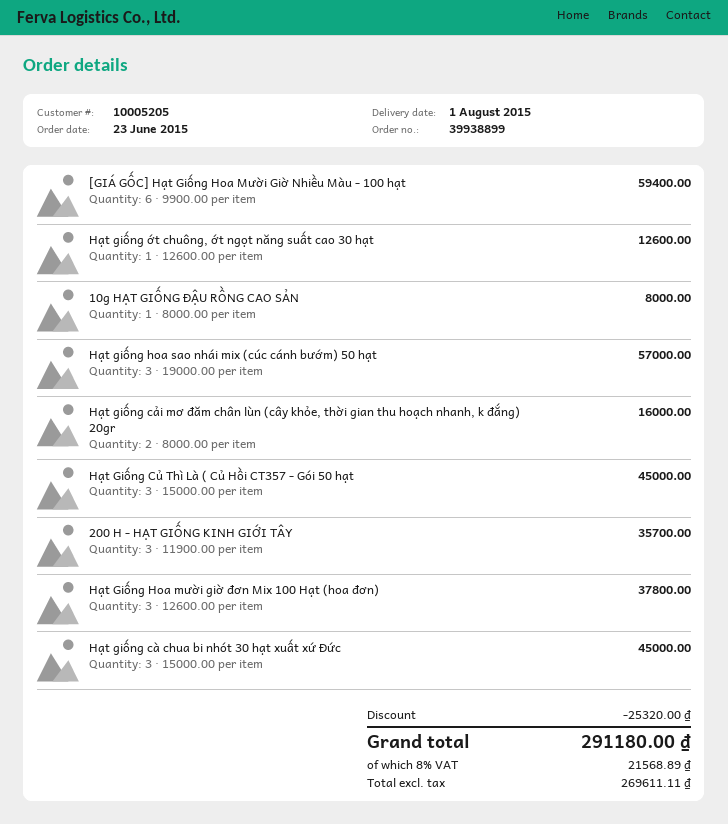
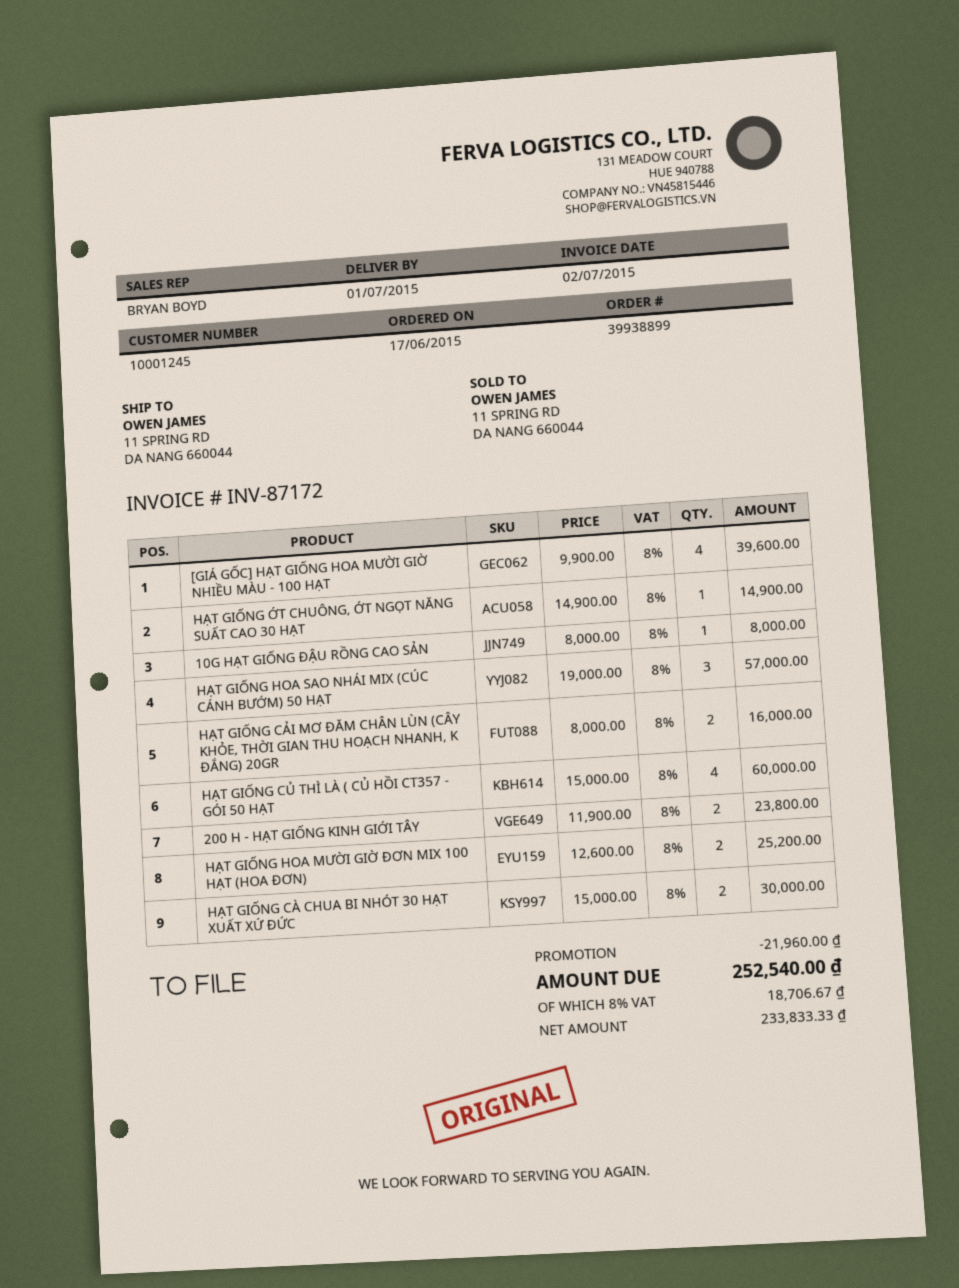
order date: 2015-06-23 -> 2015-06-17
delivery date: 2015-08-01 -> 2015-07-01
customer number: 10005205 -> 10001245
[GIÁ GỐC] Hạt Giống Hoa Mười Giờ Nhiều Màu - 100 hạt: 6 x 9900.00 = 59400.00 -> 4 x 9900.00 = 39600.00
Hạt giống ớt chuông, ớt ngọt năng suất cao 30 hạt: 1 x 12600.00 = 12600.00 -> 1 x 14900.00 = 14900.00
Hạt Giống Củ Thì Là ( Củ Hồi CT357 - Gói 50 hạt: 3 x 15000.00 = 45000.00 -> 4 x 15000.00 = 60000.00
200 H - HẠT GIỐNG KINH GIỚI TÂY: 3 x 11900.00 = 35700.00 -> 2 x 11900.00 = 23800.00
Hạt Giống Hoa mười giờ đơn Mix 100 Hạt (hoa đơn): 3 x 12600.00 = 37800.00 -> 2 x 12600.00 = 25200.00
Hạt giống cà chua bi nhót 30 hạt xuất xứ Đức: 3 x 15000.00 = 45000.00 -> 2 x 15000.00 = 30000.00
discount: 25320.00 -> 21960.00
net: 269611.11 -> 233833.33
tax: 8% = 21568.89 -> 8% = 18706.67
total: 291180.00 -> 252540.00

